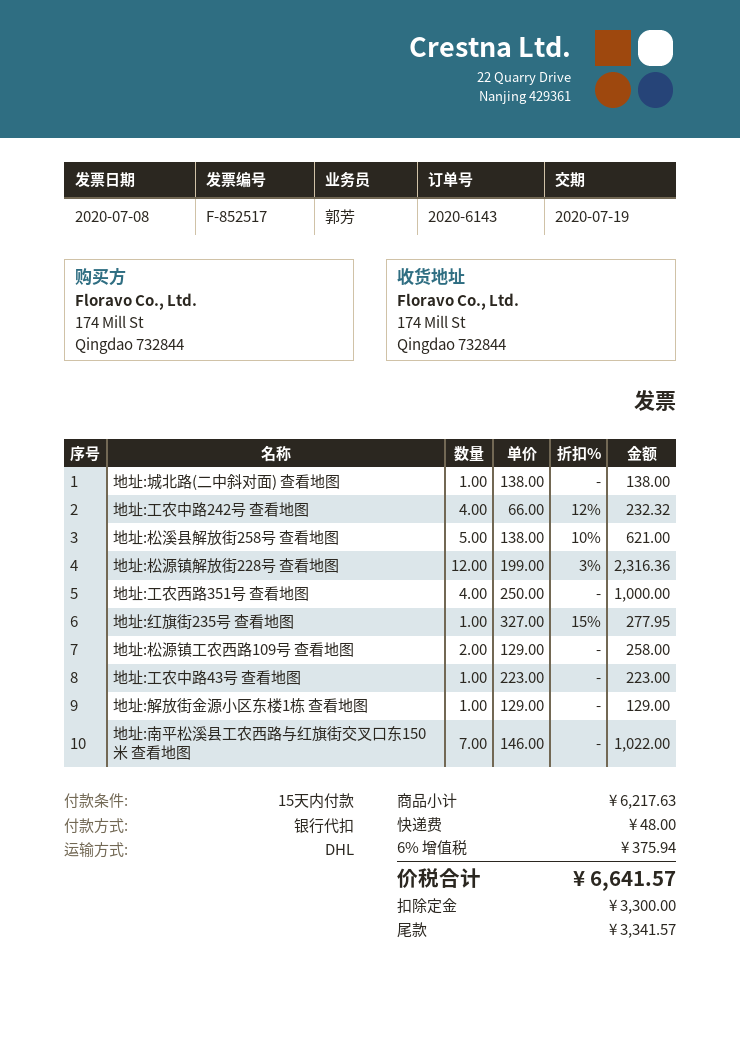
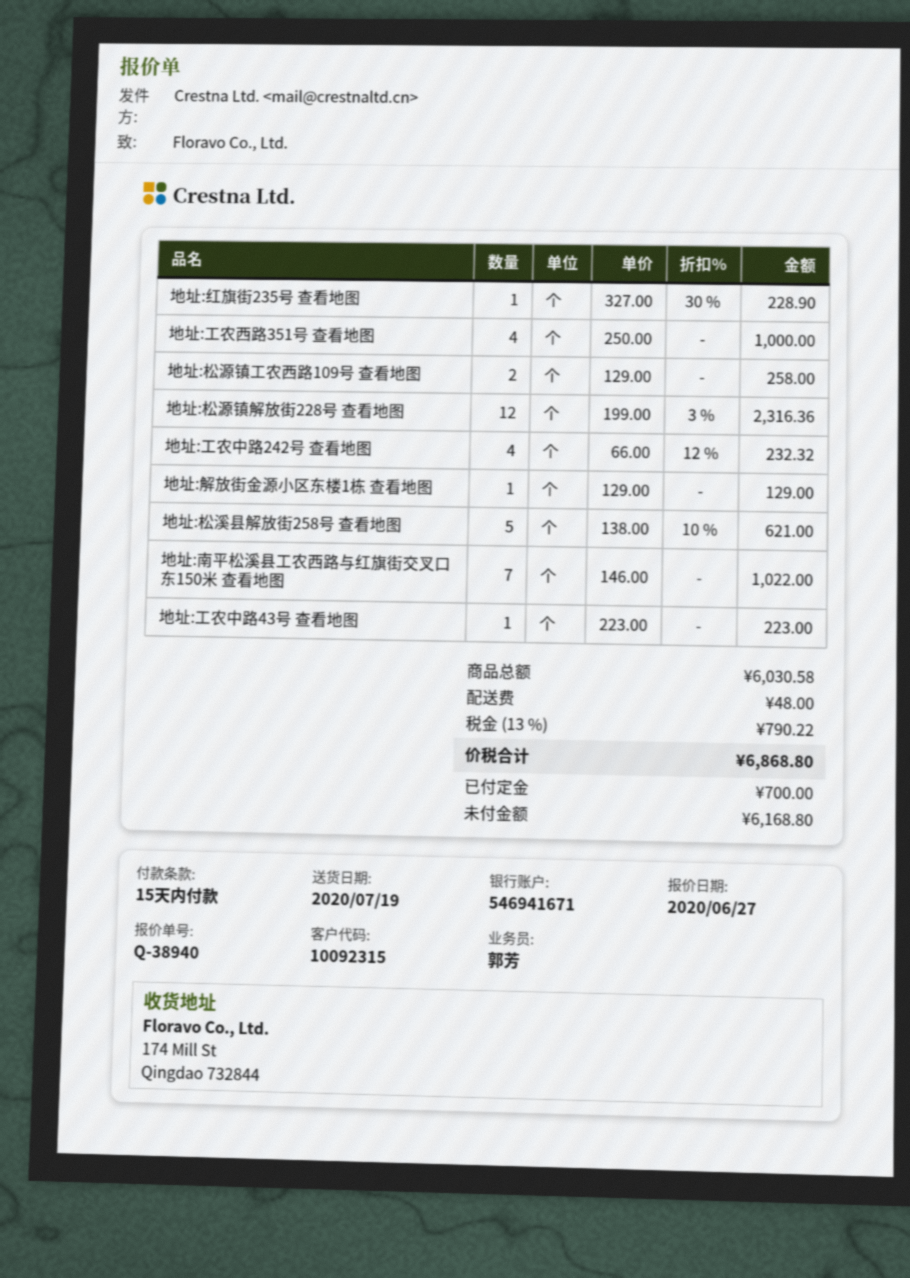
地址:城北路(二中斜对面) 查看地图: 1 x 138.00 = 138.00 -> none
地址:红旗街235号 查看地图: 1 x 327.00 - 15% = 277.95 -> 1 x 327.00 - 30% = 228.90
subtotal: 6217.63 -> 6030.58
tax: 6% = 375.94 -> 13% = 790.22
total: 6641.57 -> 6868.80
deposit: 3300.00 -> 700.00
balance: 3341.57 -> 6168.80

